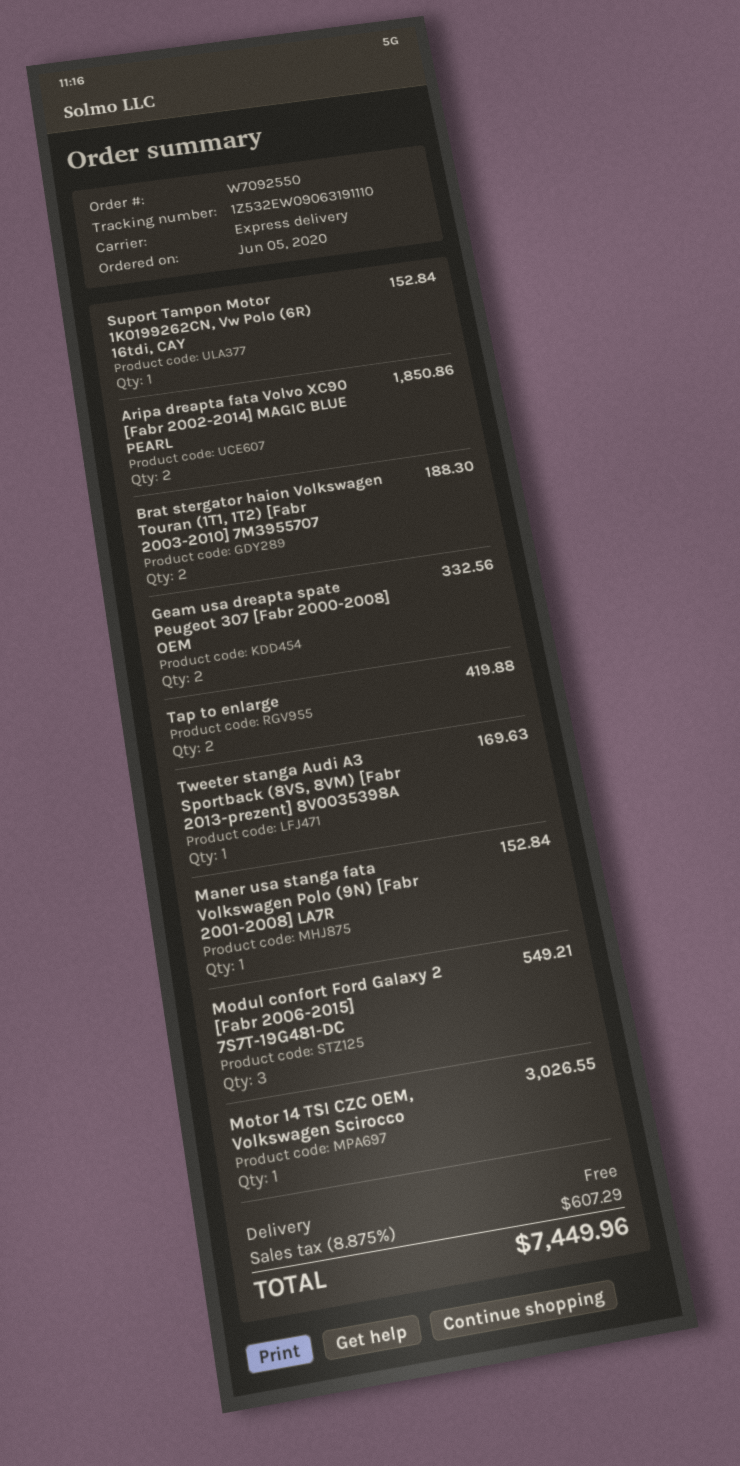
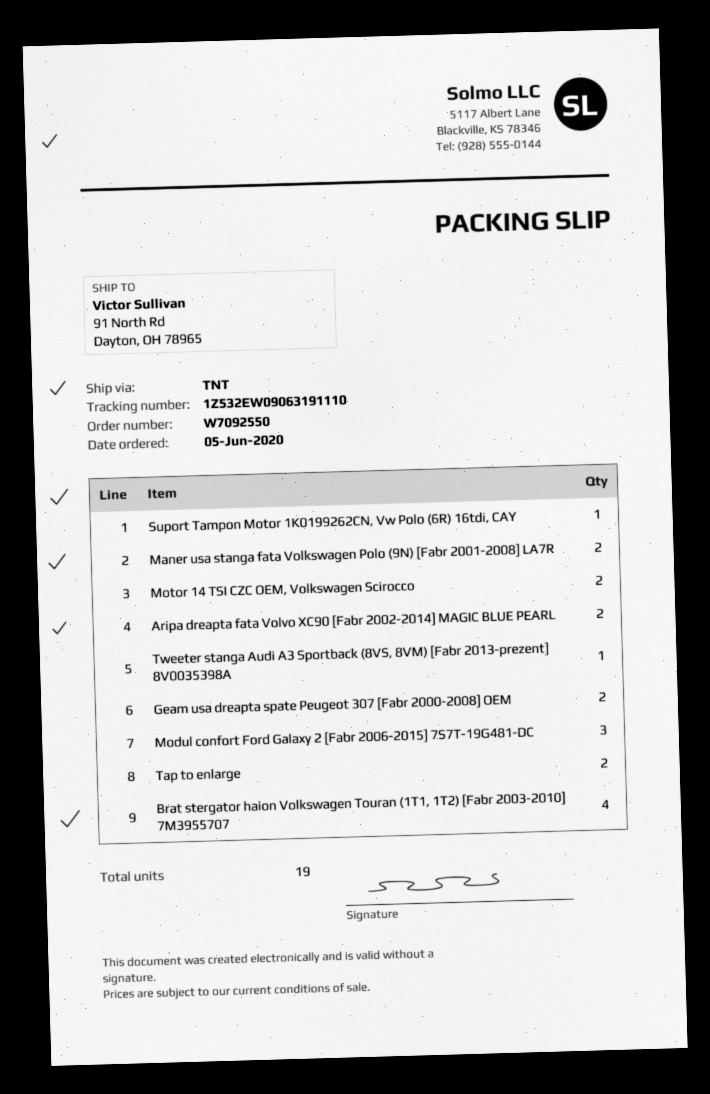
shipping method: express -> TNT
Brat stergator haion Volkswagen Touran (1T1, 1T2) [Fabr 2003-2010] 7M3955707: 2 -> 4
Maner usa stanga fata Volkswagen Polo (9N) [Fabr 2001-2008] LA7R: 1 -> 2
Motor 14 TSI CZC OEM, Volkswagen Scirocco: 1 -> 2

